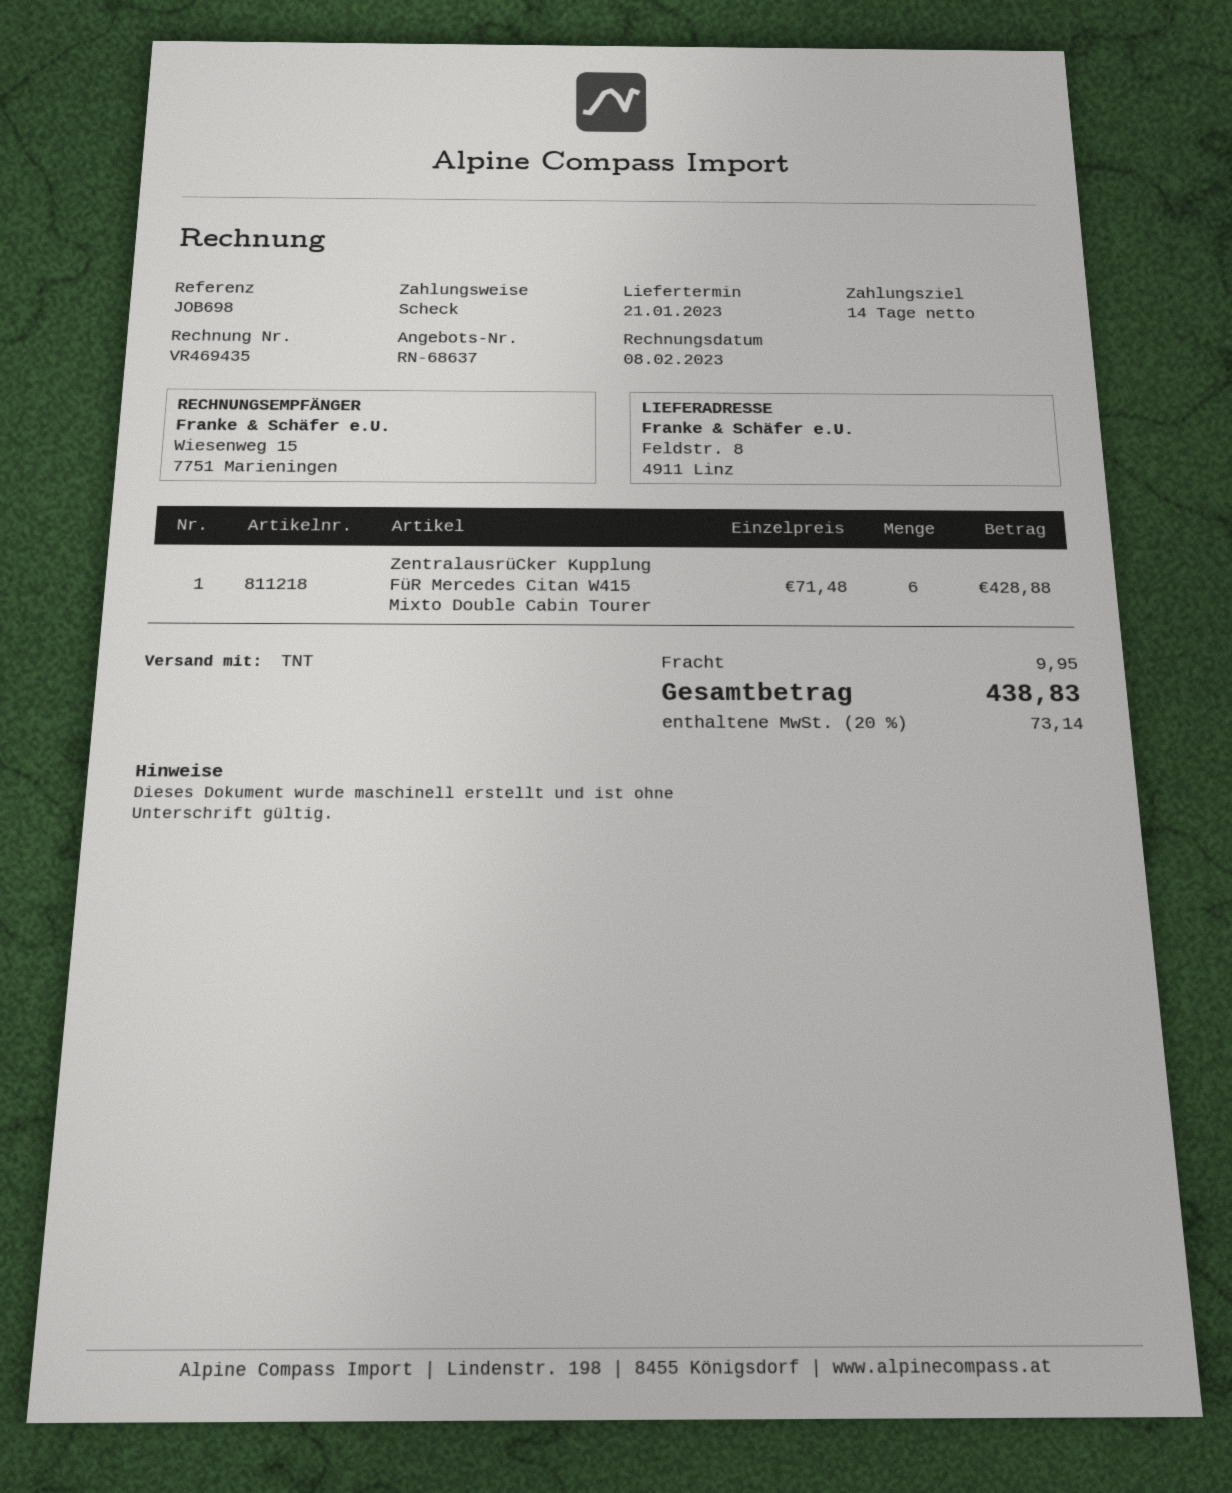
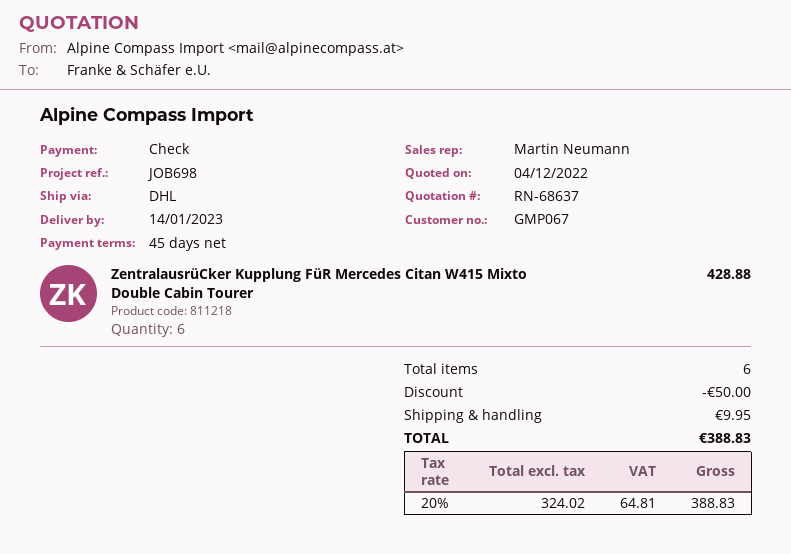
delivery date: 2023-01-21 -> 2023-01-14
payment terms: 14 days -> 45 days
shipping method: TNT -> DHL
discount: none -> 50.00
tax: 20% = 73.14 -> 20% = 64.81
total: 438.83 -> 388.83

